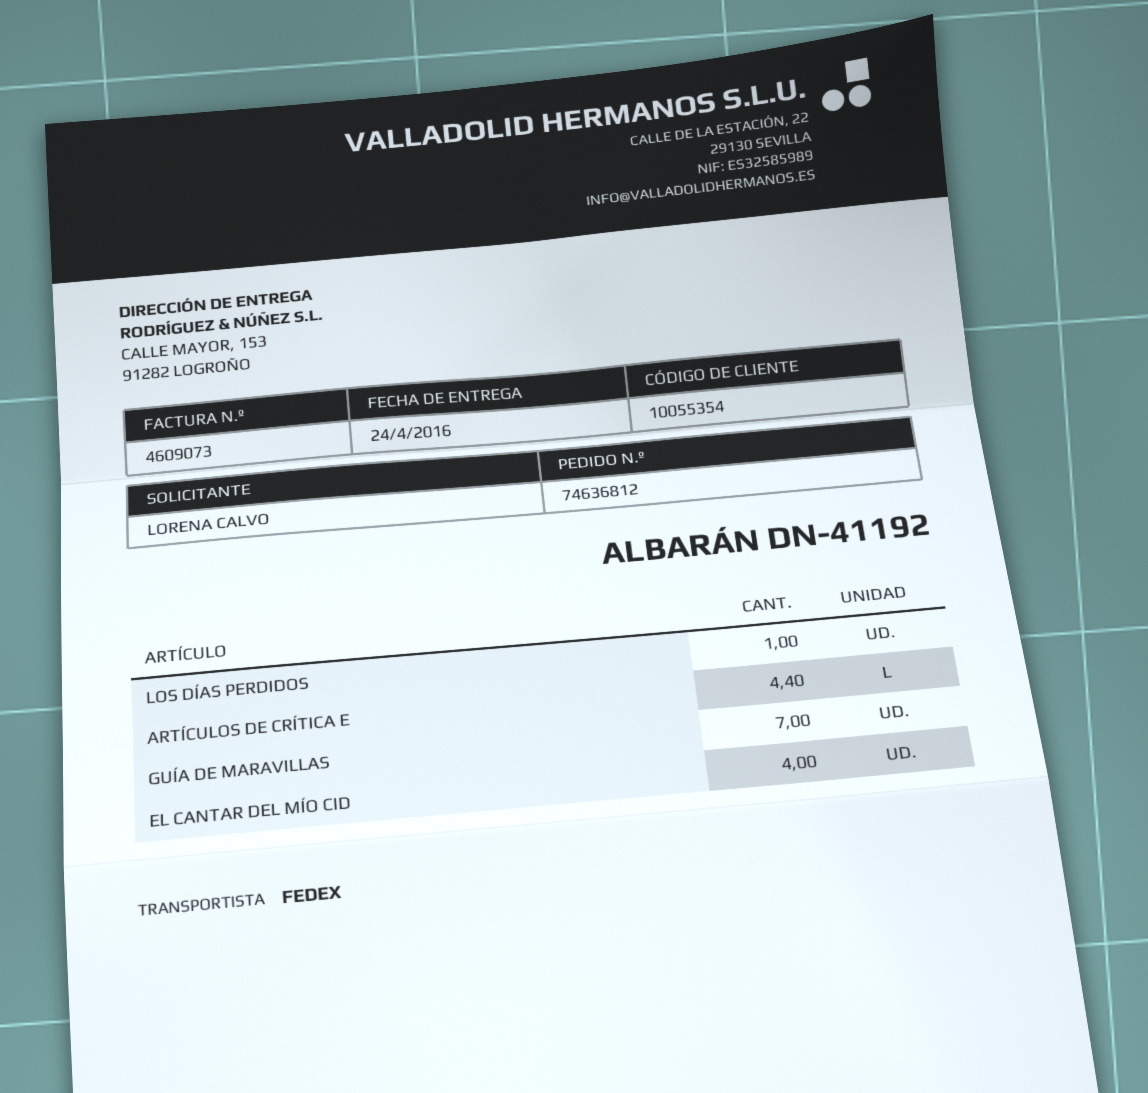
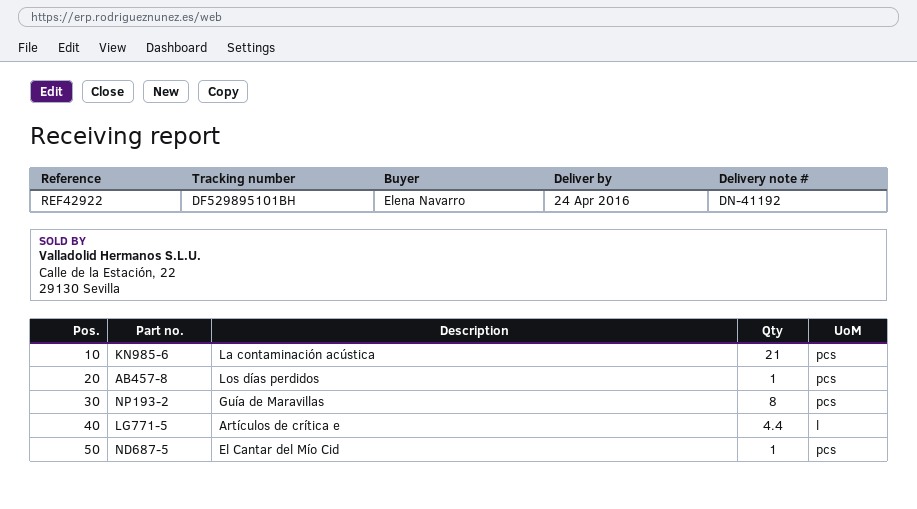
ordered by: LORENA CALVO -> Elena Navarro
GUÍA DE MARAVILLAS: 7 -> 8
EL CANTAR DEL MÍO CID: 4 -> 1
La contaminación acústica: none -> 21

